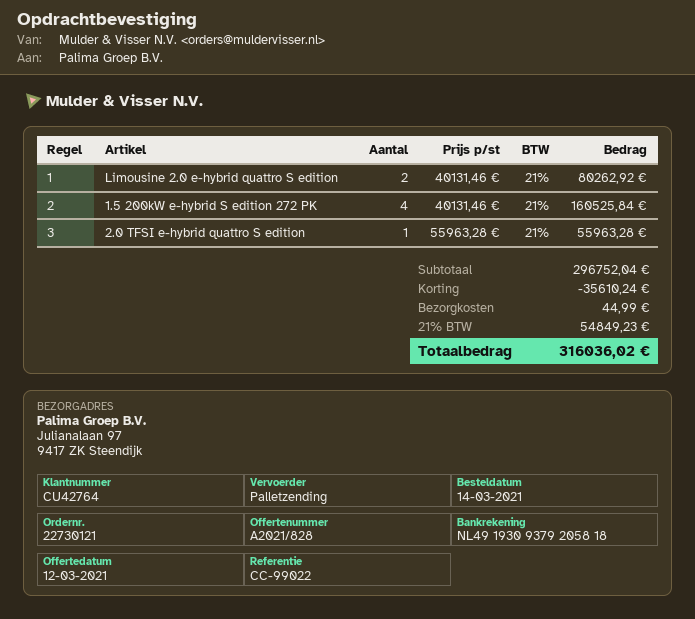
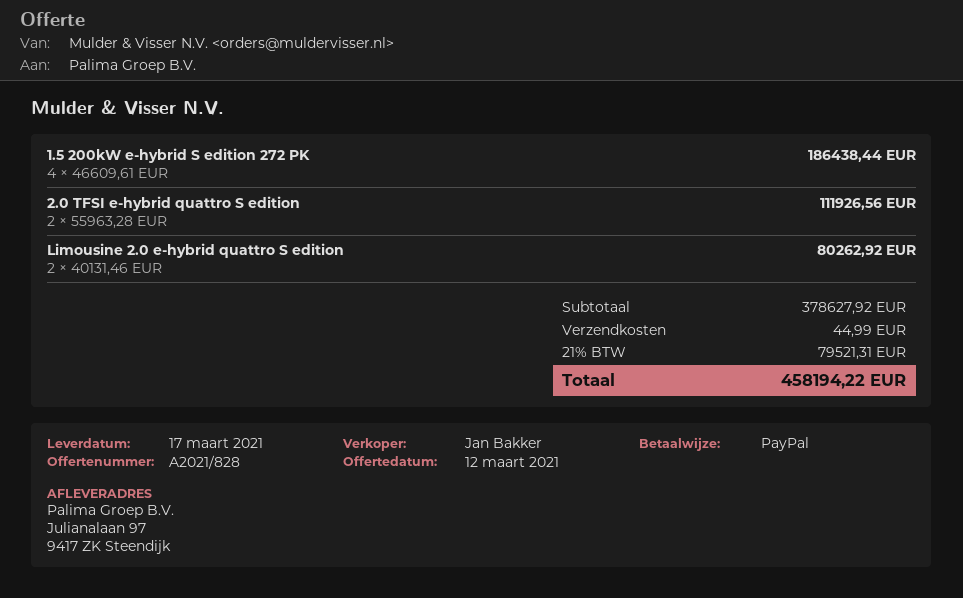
1.5 200kW e-hybrid S edition 272 PK: 4 x 40131.46 = 160525.84 -> 4 x 46609.61 = 186438.44
2.0 TFSI e-hybrid quattro S edition: 1 x 55963.28 = 55963.28 -> 2 x 55963.28 = 111926.56
subtotal: 296752.04 -> 378627.92
discount: 35610.24 -> none
tax: 21% = 54849.23 -> 21% = 79521.31
total: 316036.02 -> 458194.22

